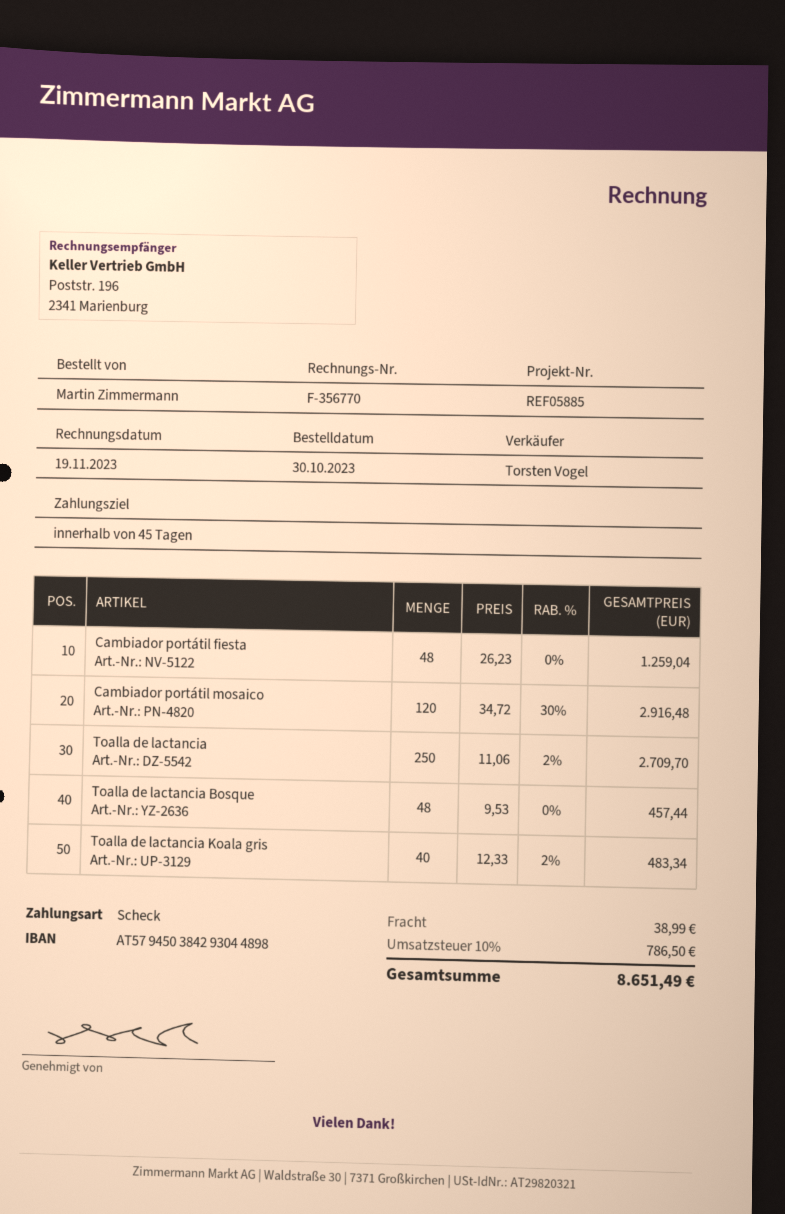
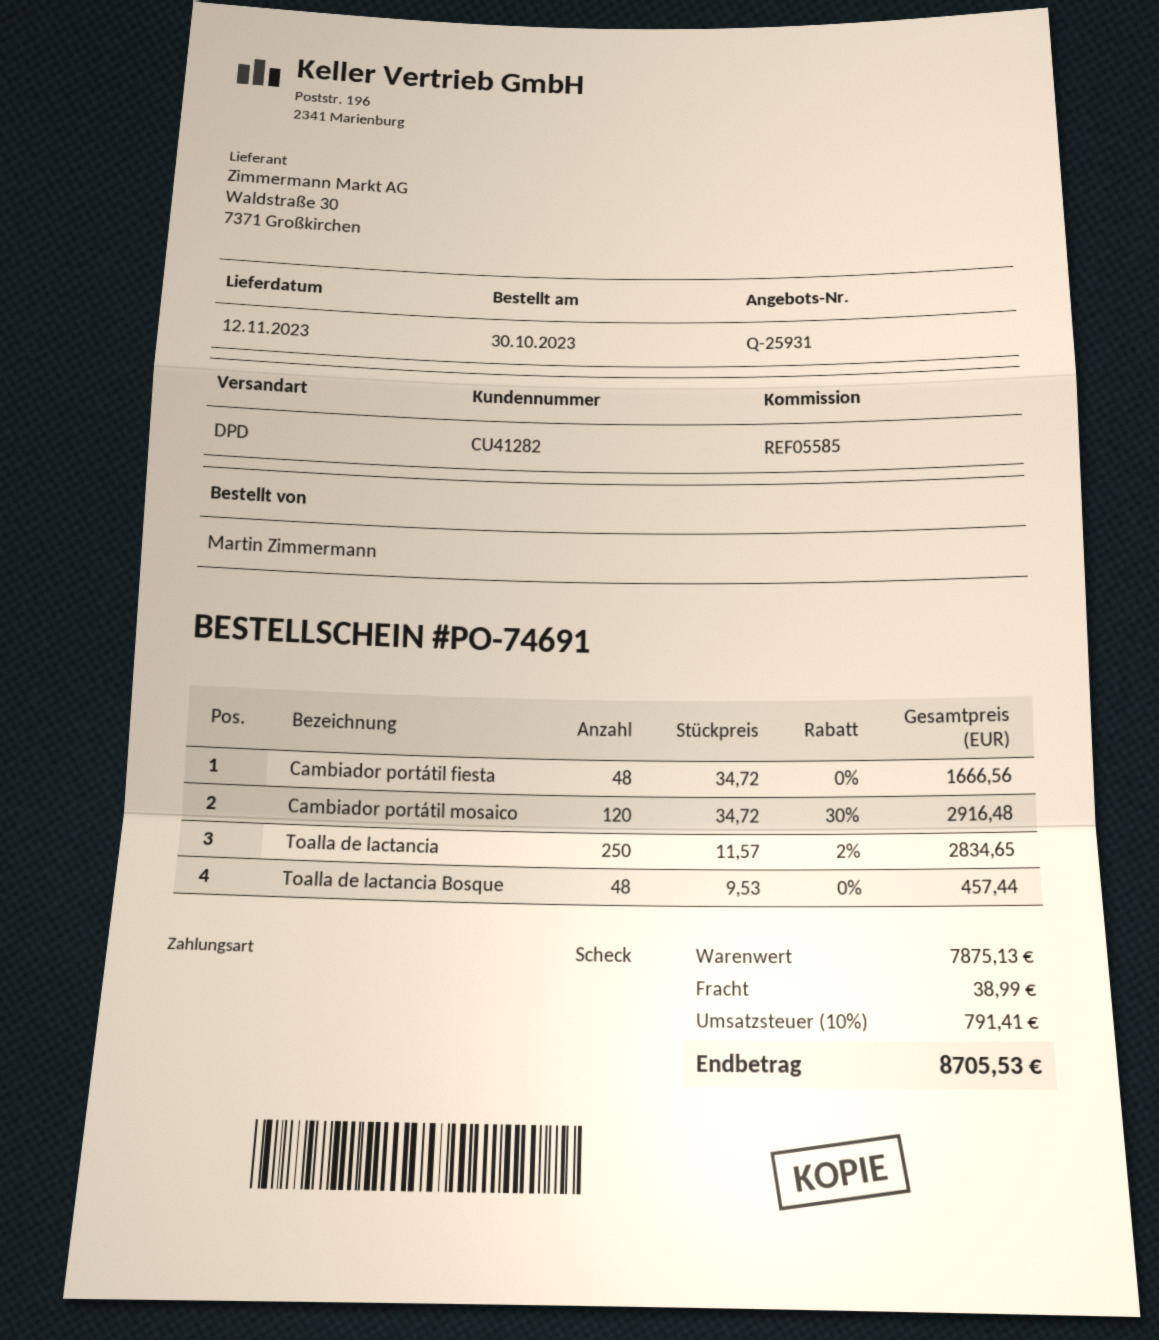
reference: REF05885 -> REF05585
Cambiador portátil fiesta: 48 x 26.23 = 1259.04 -> 48 x 34.72 = 1666.56
Toalla de lactancia: 250 x 11.06 - 2% = 2709.70 -> 250 x 11.57 - 2% = 2834.65
Toalla de lactancia Koala gris: 40 x 12.33 - 2% = 483.34 -> none
tax: 10% = 786.50 -> 10% = 791.41
total: 8651.49 -> 8705.53

